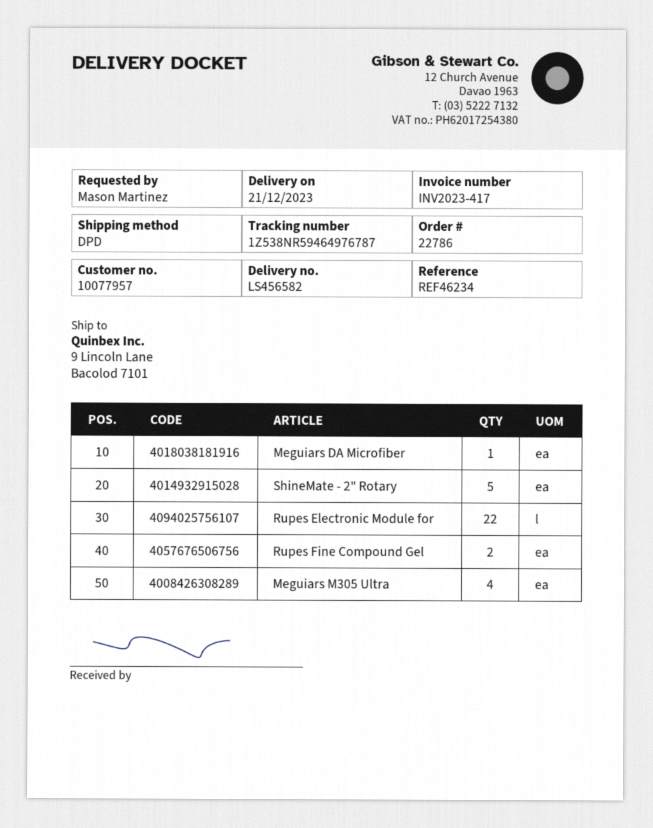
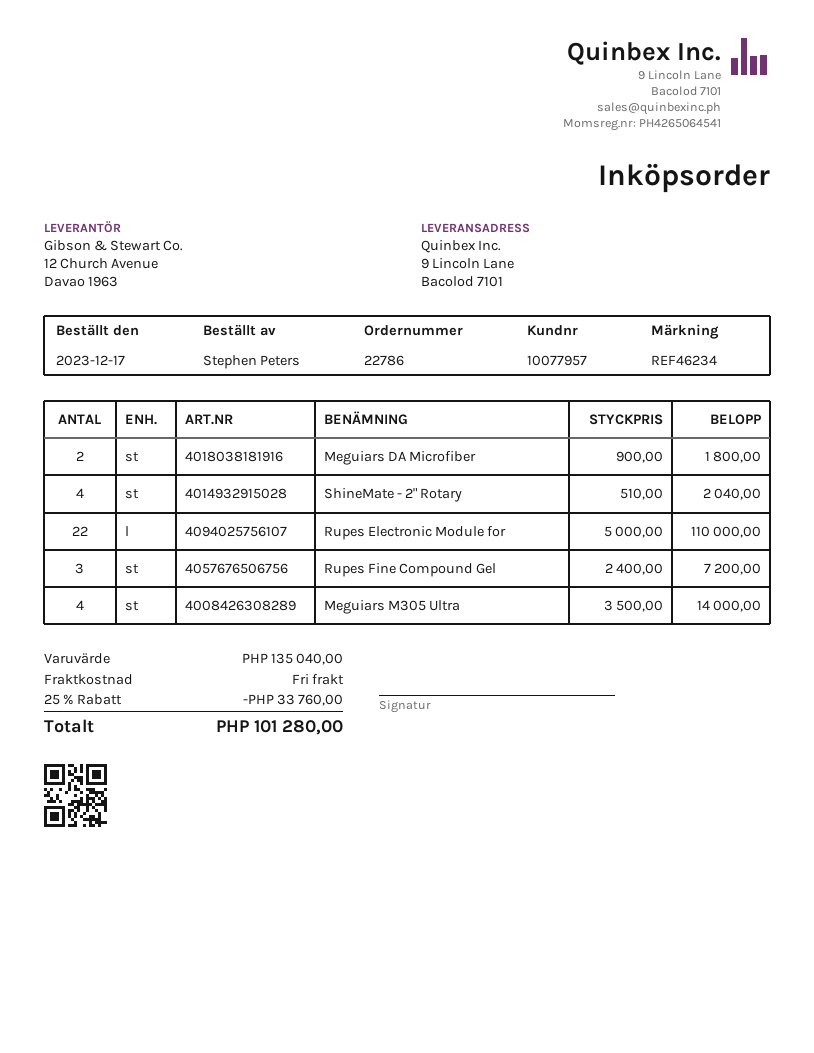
ordered by: Mason Martinez -> Stephen Peters
Meguiars DA Microfiber: 1 -> 2
ShineMate - 2" Rotary: 5 -> 4
Rupes Fine Compound Gel: 2 -> 3

